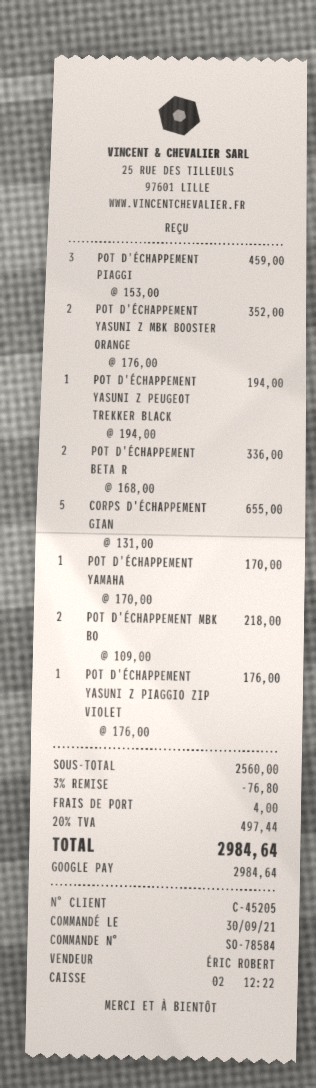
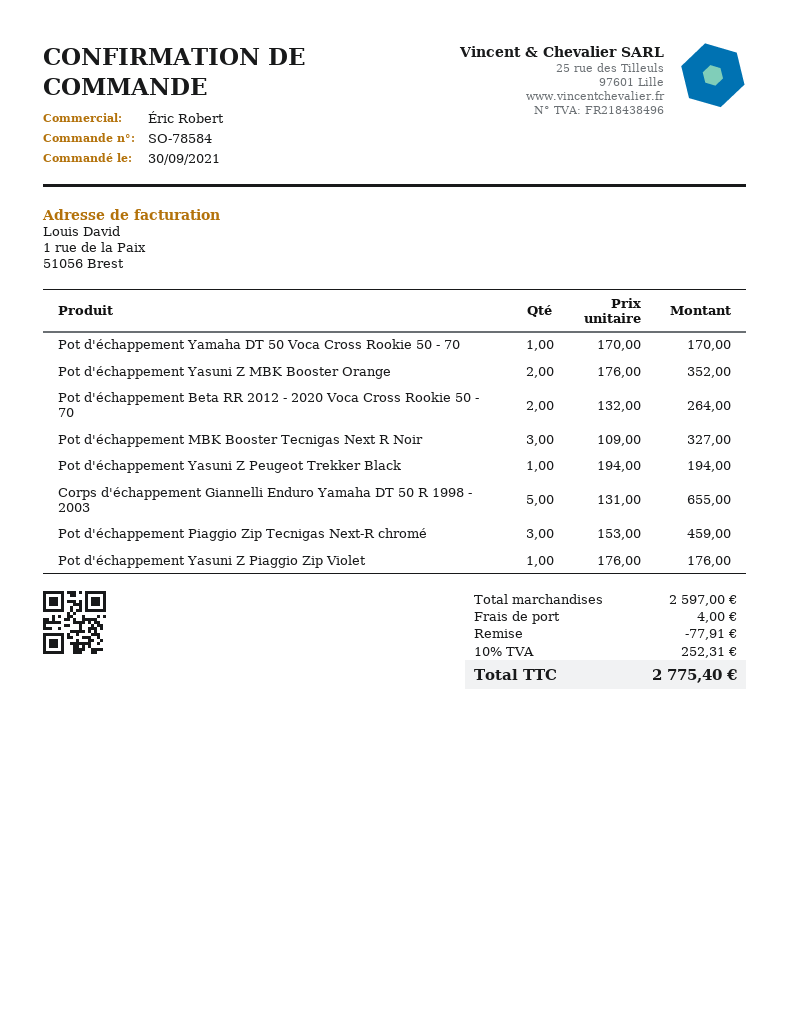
POT D'ÉCHAPPEMENT BETA R: 2 x 168.00 = 336.00 -> 2 x 132.00 = 264.00
POT D'ÉCHAPPEMENT MBK BO: 2 x 109.00 = 218.00 -> 3 x 109.00 = 327.00
subtotal: 2560.00 -> 2597.00
discount: 76.80 -> 77.91
tax: 20% = 497.44 -> 10% = 252.31
total: 2984.64 -> 2775.40

